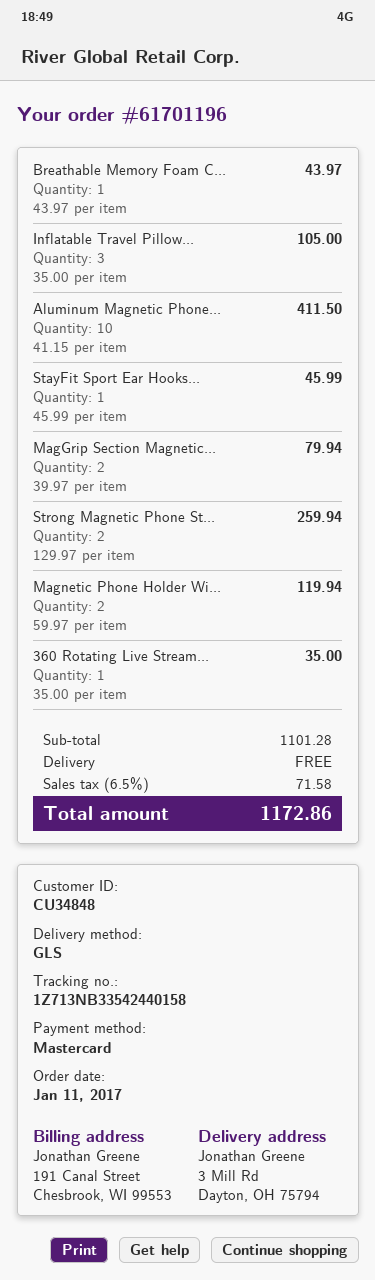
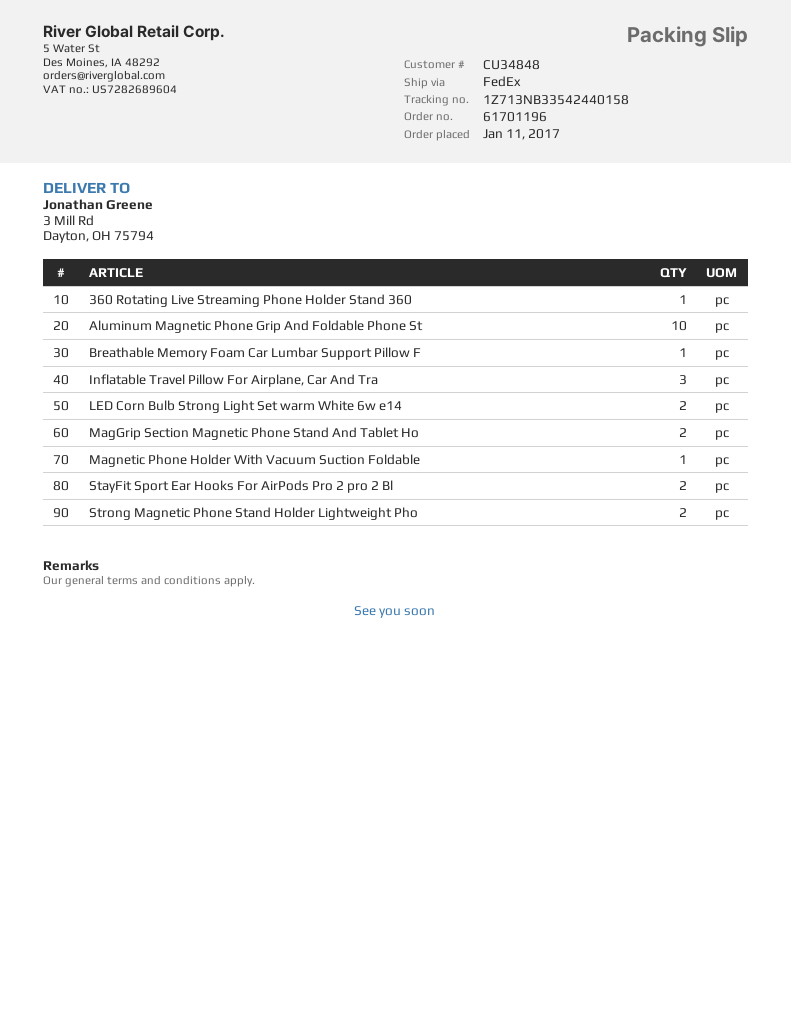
shipping method: GLS -> FedEx
StayFit Sport Ear Hooks...: 1 -> 2
Magnetic Phone Holder Wi...: 2 -> 1
LED Corn Bulb Strong Light Set warm White 6w e14: none -> 2

